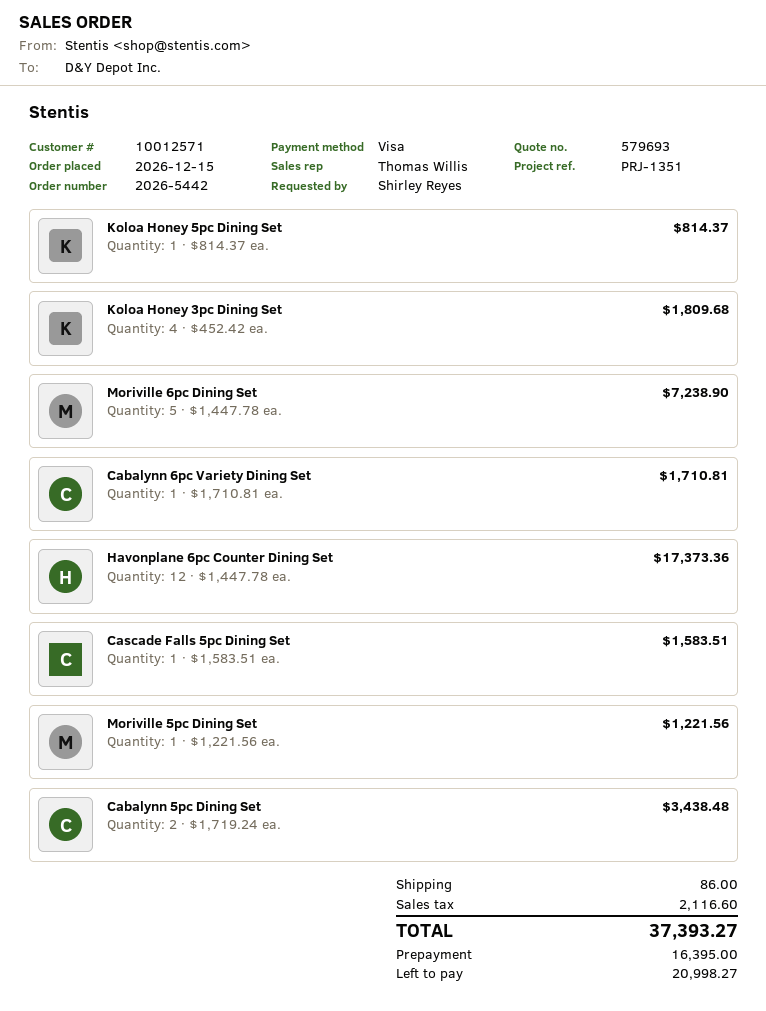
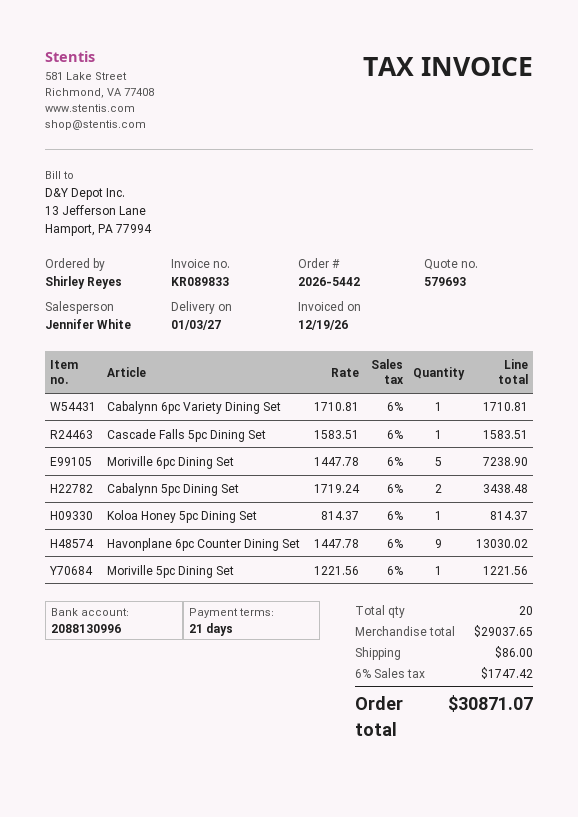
sales rep: Thomas Willis -> Jennifer White
Koloa Honey 3pc Dining Set: 4 x 452.42 = 1809.68 -> none
Havonplane 6pc Counter Dining Set: 12 x 1447.78 = 17373.36 -> 9 x 1447.78 = 13030.02
tax: 2116.60 -> 1747.42
total: 37393.27 -> 30871.07

